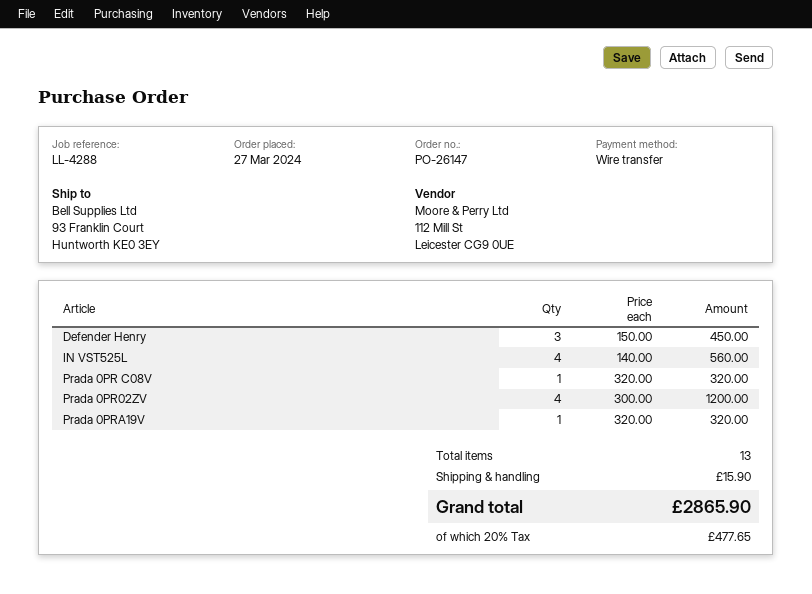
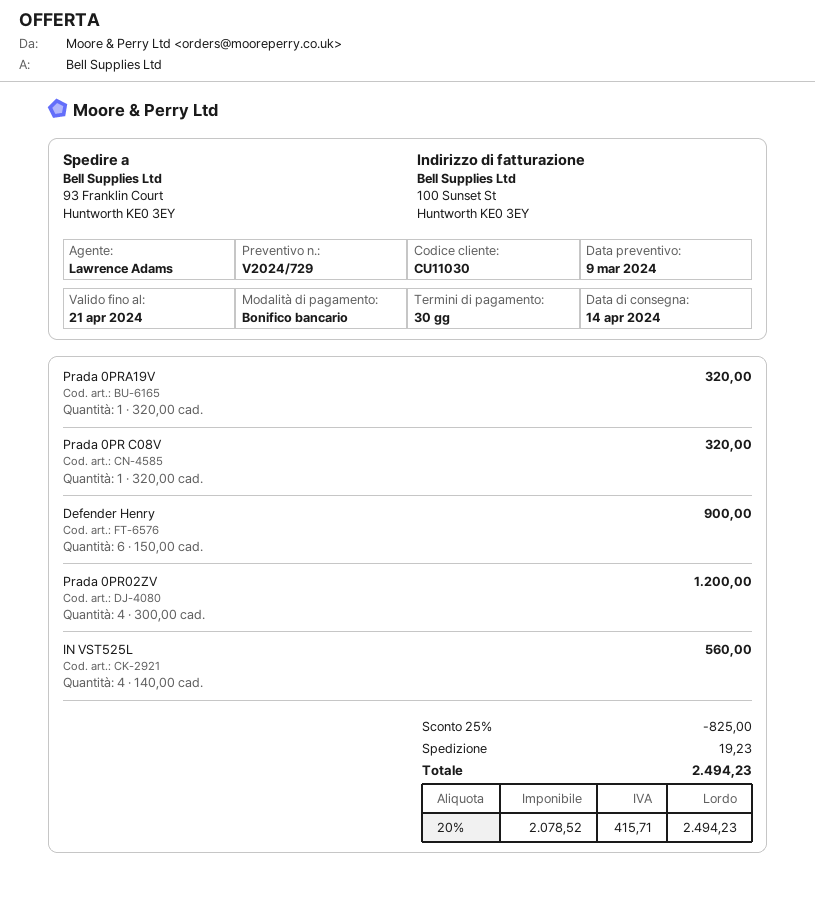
Defender Henry: 3 x 150.00 = 450.00 -> 6 x 150.00 = 900.00
discount: none -> 25% = 825.00
shipping: 15.90 -> 19.23
tax: 20% = 477.65 -> 20% = 415.71
total: 2865.90 -> 2494.23

